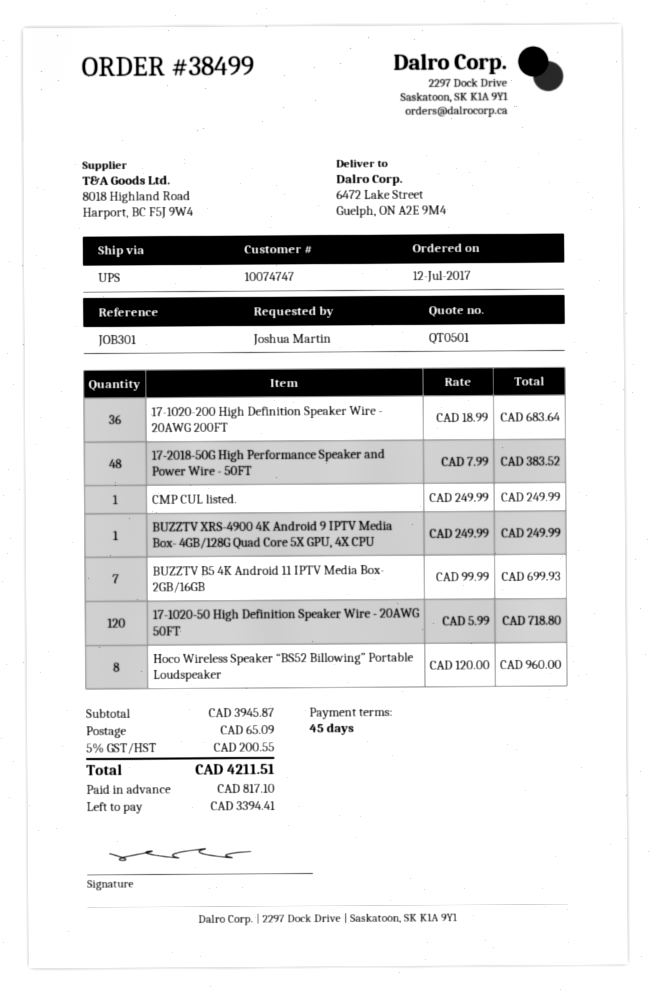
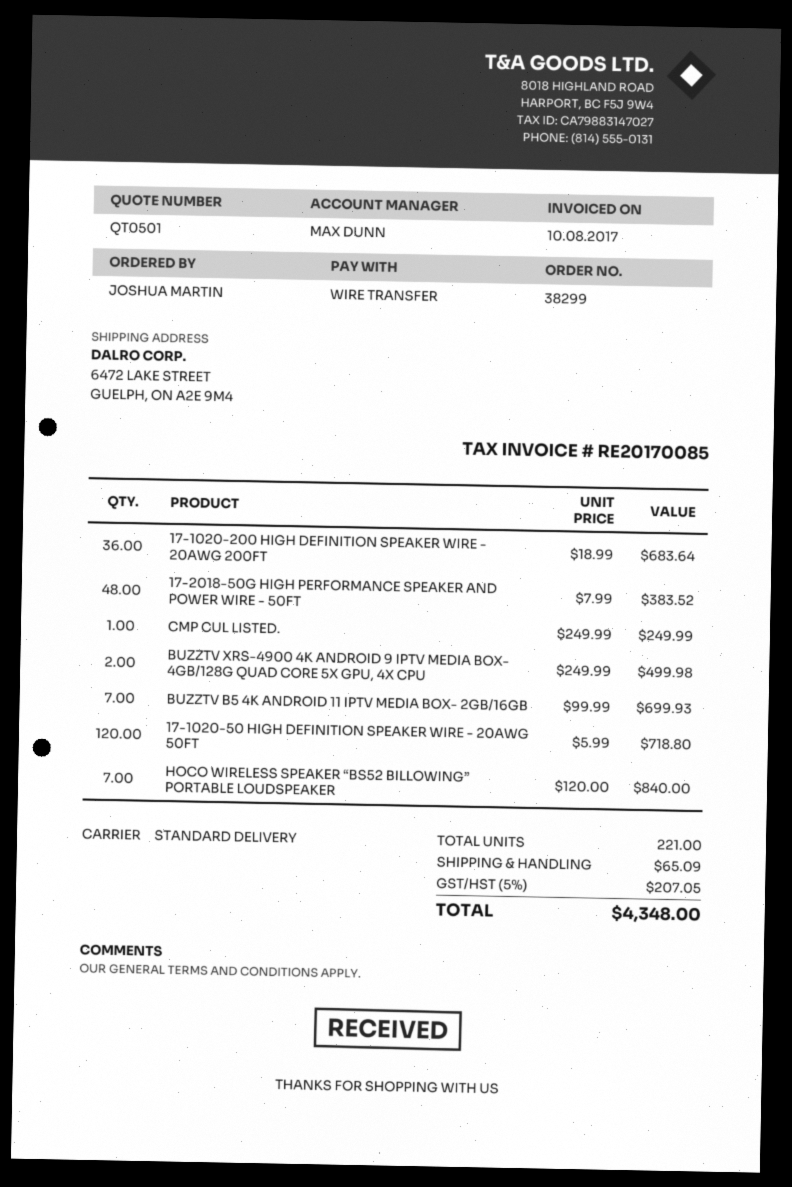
order number: 38499 -> 38299
shipping method: UPS -> standard
BUZZTV XRS-4900 4K Android 9 IPTV Media Box- 4GB/128G Quad Core 5X GPU, 4X CPU: 1 x 249.99 = 249.99 -> 2 x 249.99 = 499.98
Hoco Wireless Speaker “BS52 Billowing” Portable Loudspeaker: 8 x 120.00 = 960.00 -> 7 x 120.00 = 840.00
tax: 5% = 200.55 -> 5% = 207.05
total: 4211.51 -> 4348.00

